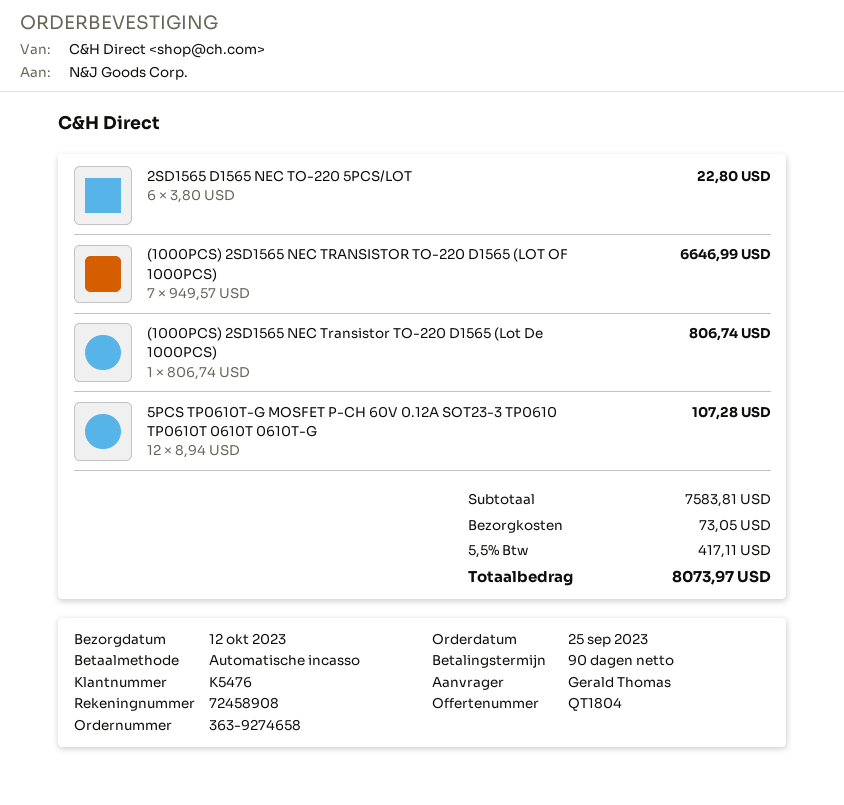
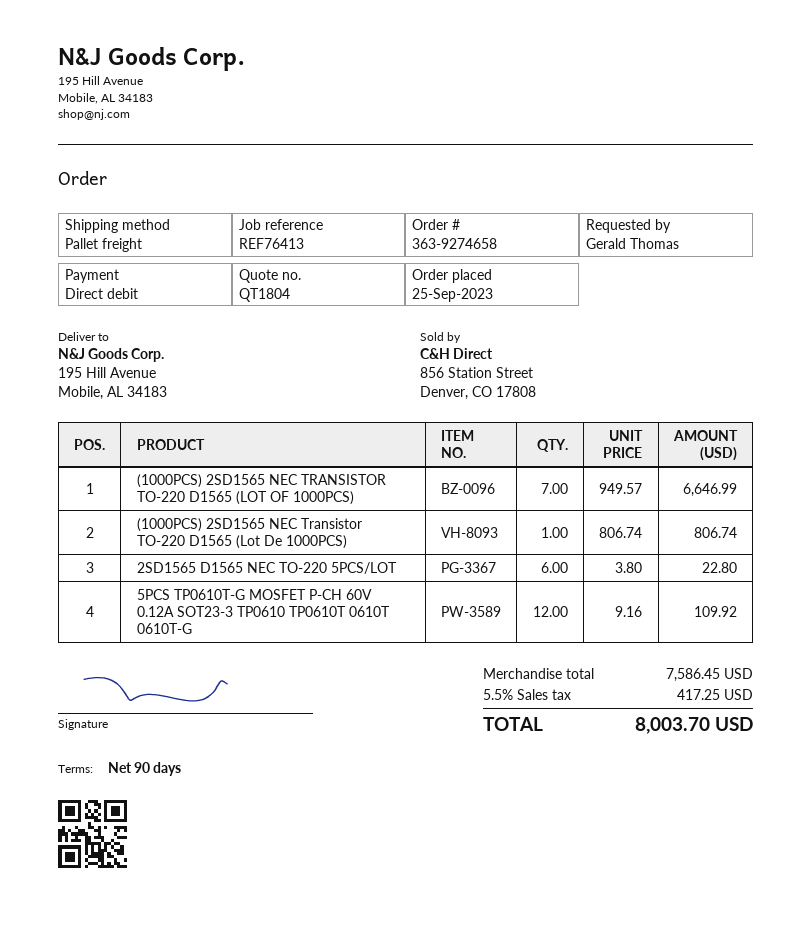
5PCS TP0610T-G MOSFET P-CH 60V 0.12A SOT23-3 TP0610 TP0610T 0610T 0610T-G: 12 x 8.94 = 107.28 -> 12 x 9.16 = 109.92
subtotal: 7583.81 -> 7586.45
shipping: 73.05 -> none
tax: 5.5% = 417.11 -> 5.5% = 417.25
total: 8073.97 -> 8003.70

